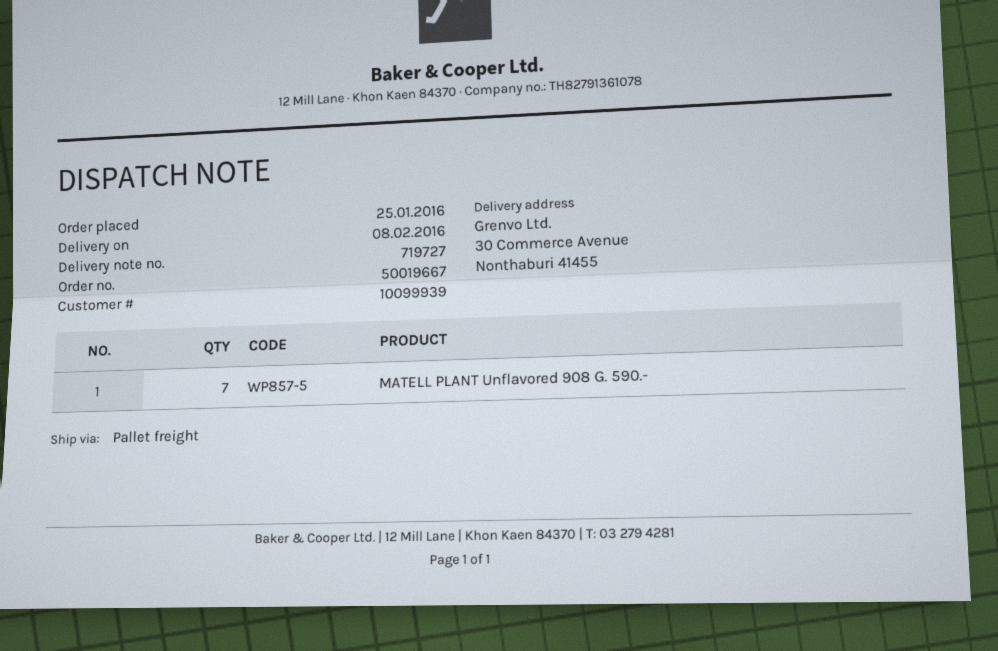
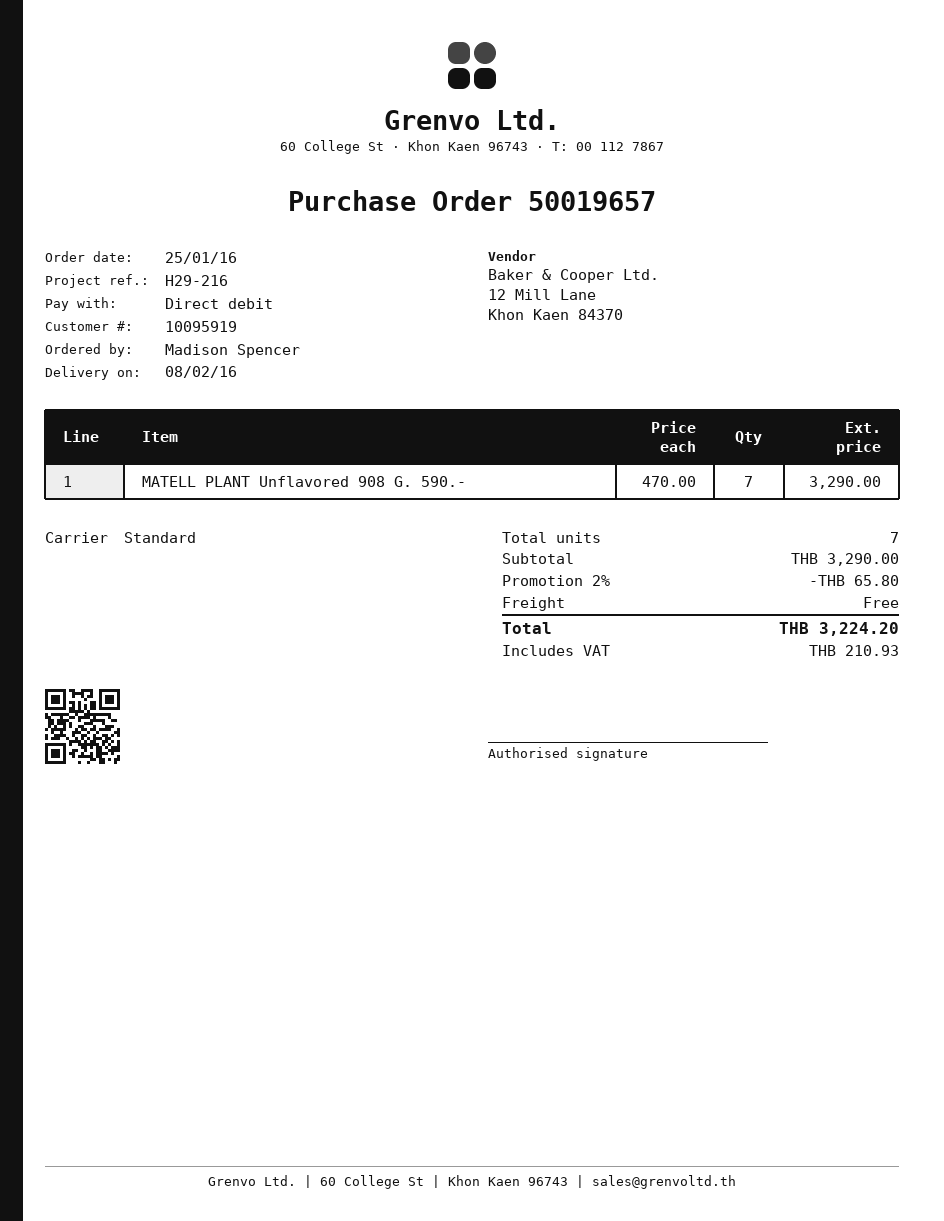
order number: 50019667 -> 50019657
customer number: 10099939 -> 10095919
shipping method: pallet freight -> standard

